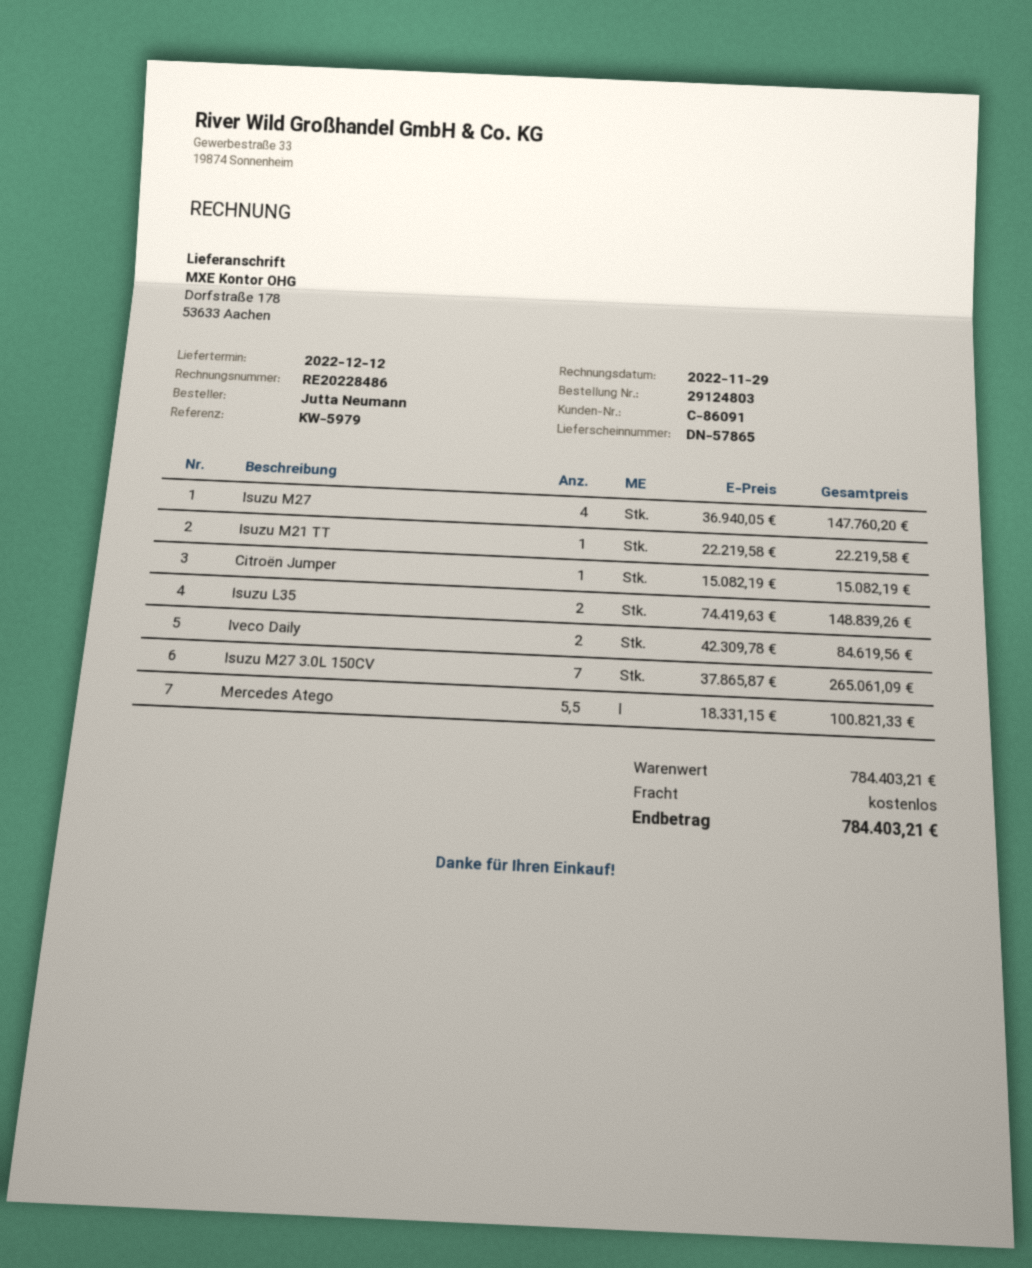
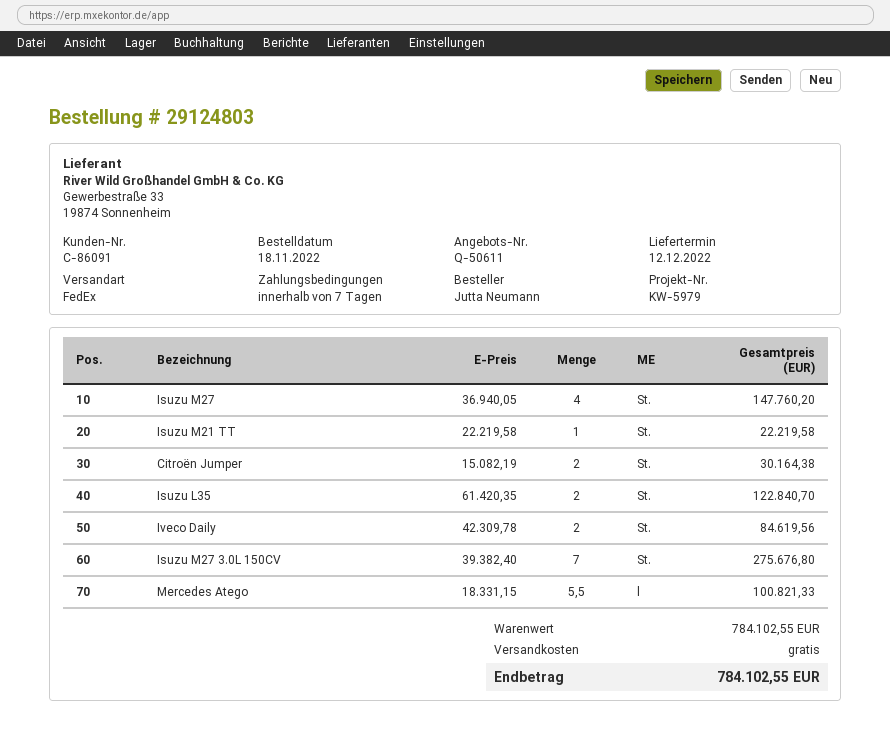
Citroën Jumper: 1 x 15082.19 = 15082.19 -> 2 x 15082.19 = 30164.38
Isuzu L35: 2 x 74419.63 = 148839.26 -> 2 x 61420.35 = 122840.70
Isuzu M27 3.0L 150CV: 7 x 37865.87 = 265061.09 -> 7 x 39382.40 = 275676.80
subtotal: 784403.21 -> 784102.55
total: 784403.21 -> 784102.55

